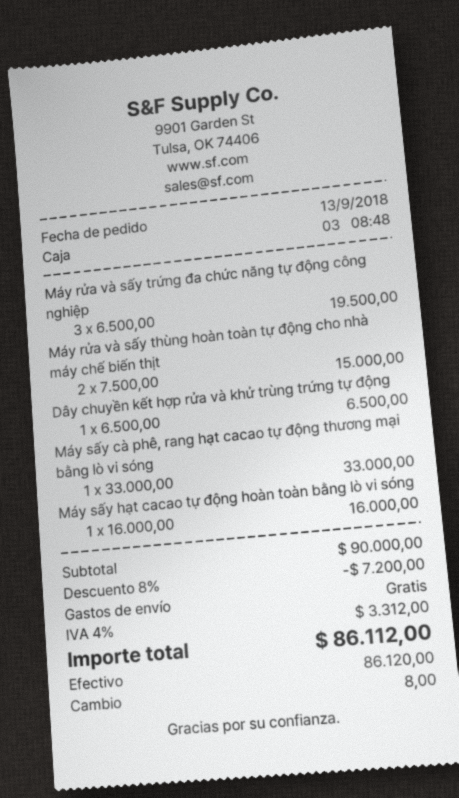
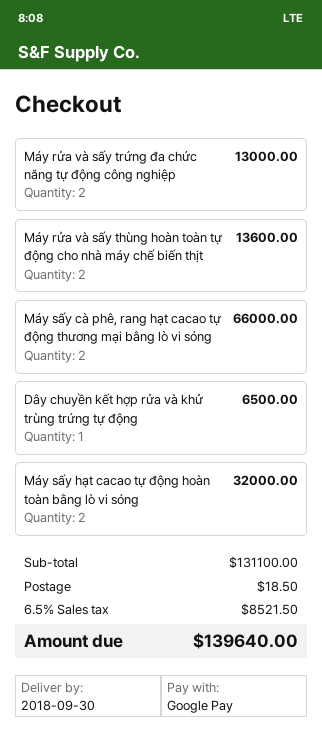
payment method: cash -> Google Pay
Máy rửa và sấy trứng đa chức năng tự động công nghiệp: 3 for 19500.00 -> 2 for 13000.00
Máy rửa và sấy thùng hoàn toàn tự động cho nhà máy chế biến thịt: 2 for 15000.00 -> 2 for 13600.00
Máy sấy cà phê, rang hạt cacao tự động thương mại bằng lò vi sóng: 1 for 33000.00 -> 2 for 66000.00
Máy sấy hạt cacao tự động hoàn toàn bằng lò vi sóng: 1 for 16000.00 -> 2 for 32000.00
subtotal: 90000.00 -> 131100.00
discount: 8% = 7200.00 -> none
shipping: 0.00 -> 18.50
tax: 4% = 3312.00 -> 6.5% = 8521.50
total: 86112.00 -> 139640.00

